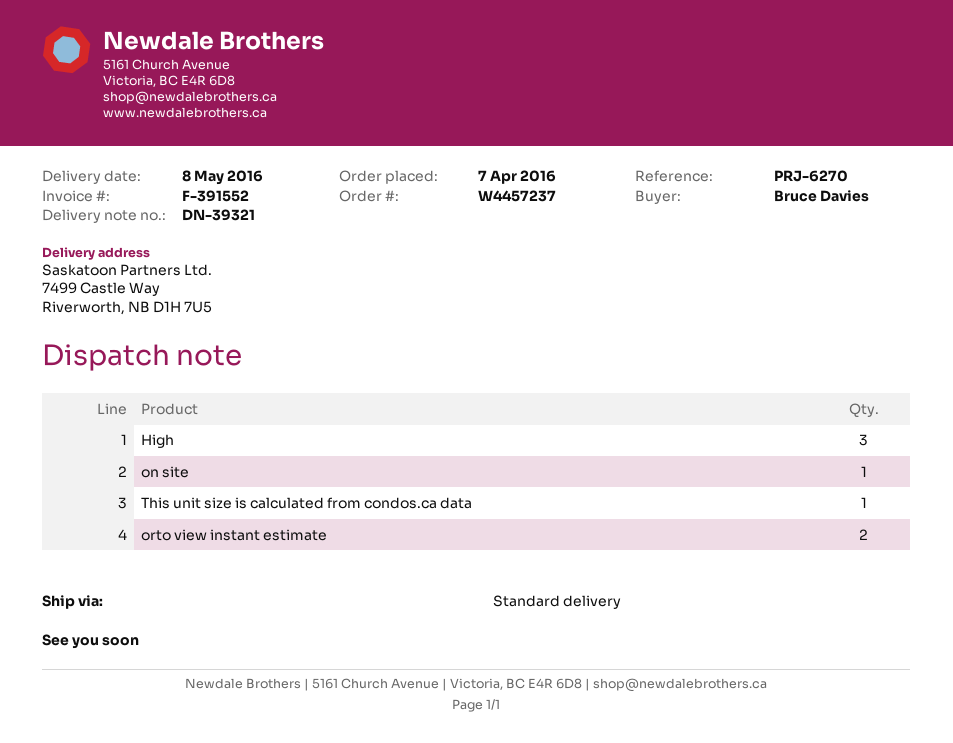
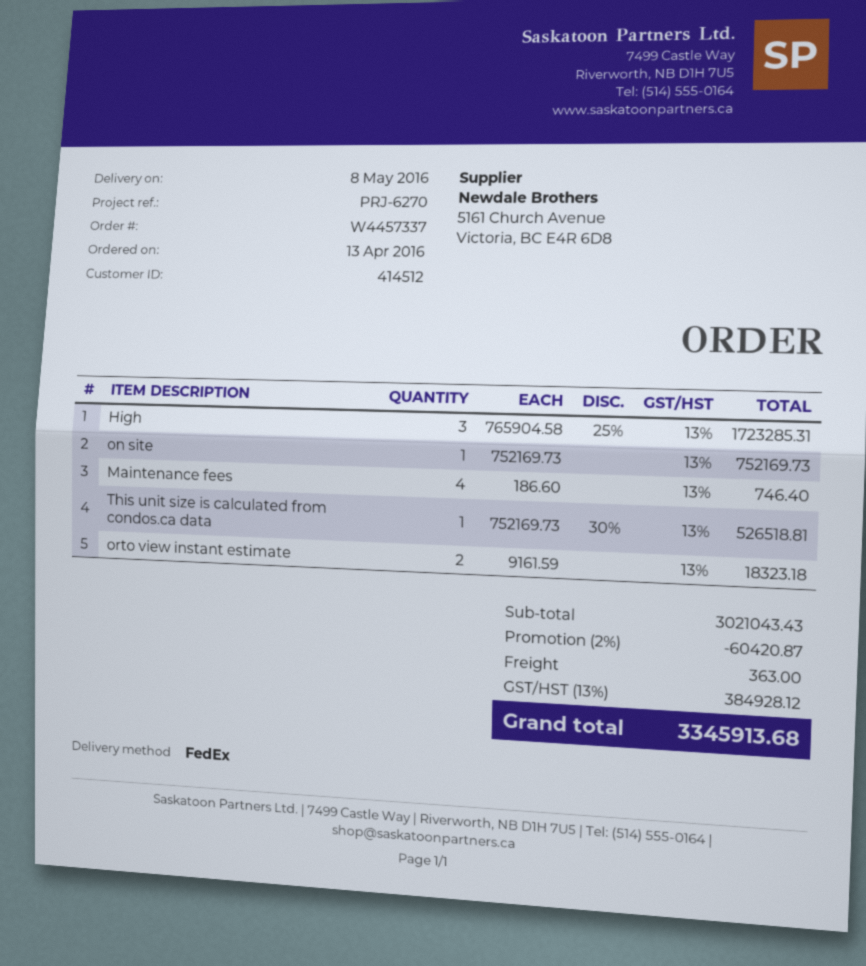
order number: W4457237 -> W4457337
order date: 2016-04-07 -> 2016-04-13
shipping method: standard -> FedEx
Maintenance fees: none -> 4

